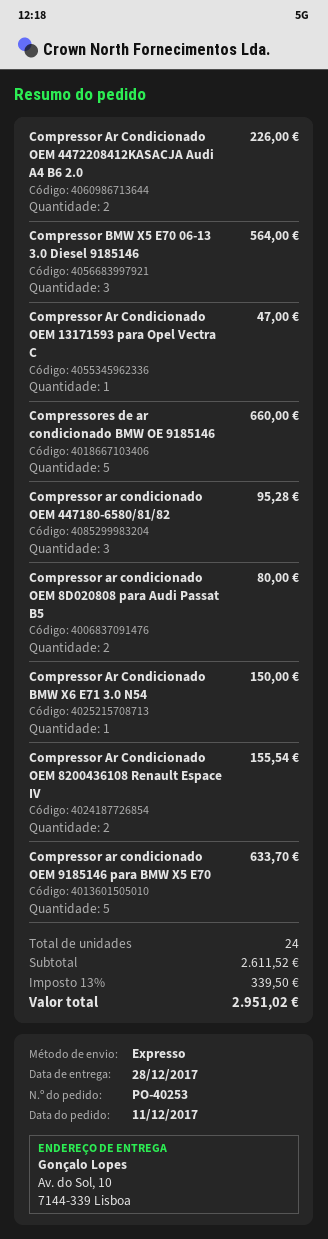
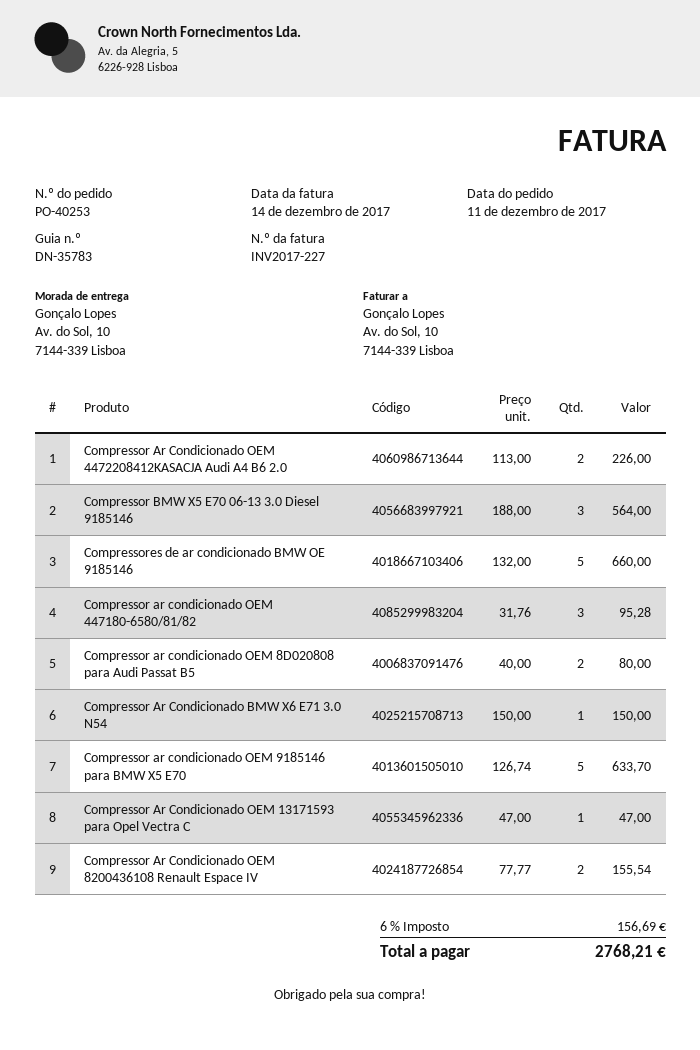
tax: 13% = 339.50 -> 6% = 156.69
total: 2951.02 -> 2768.21

